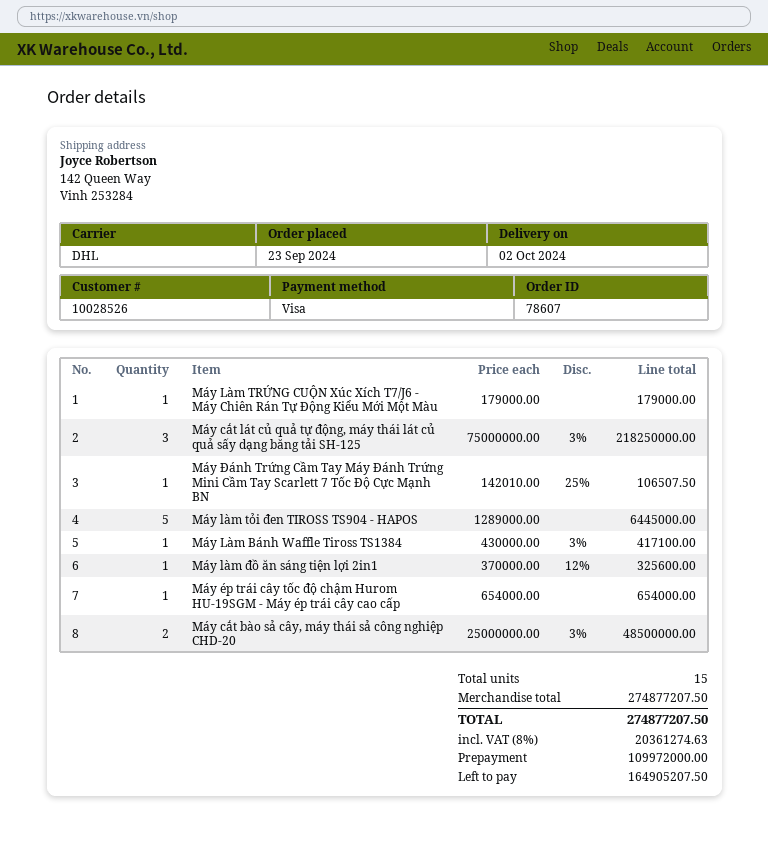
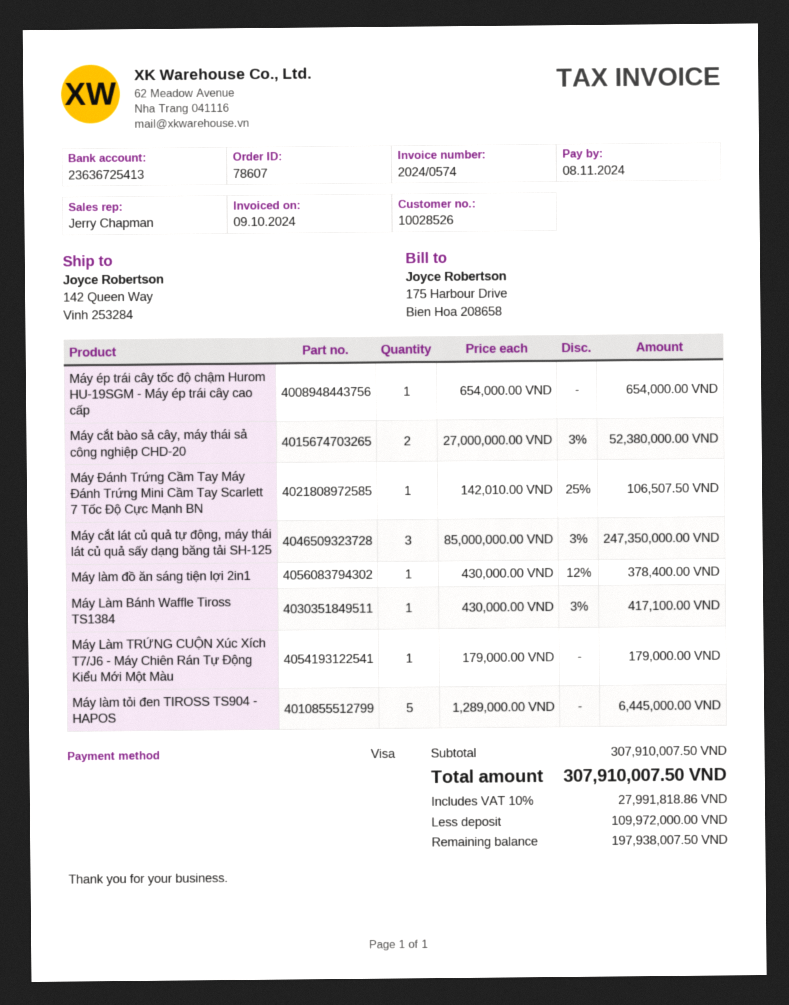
Máy cắt lát củ quả tự động, máy thái lát củ quả sấy dạng băng tải SH-125: 3 x 75000000.00 - 3% = 218250000.00 -> 3 x 85000000.00 - 3% = 247350000.00
Máy làm đồ ăn sáng tiện lợi 2in1: 1 x 370000.00 - 12% = 325600.00 -> 1 x 430000.00 - 12% = 378400.00
Máy cắt bào sả cây, máy thái sả công nghiệp CHD-20: 2 x 25000000.00 - 3% = 48500000.00 -> 2 x 27000000.00 - 3% = 52380000.00
subtotal: 274877207.50 -> 307910007.50
tax: 8% = 20361274.63 -> 10% = 27991818.86
total: 274877207.50 -> 307910007.50
balance: 164905207.50 -> 197938007.50

